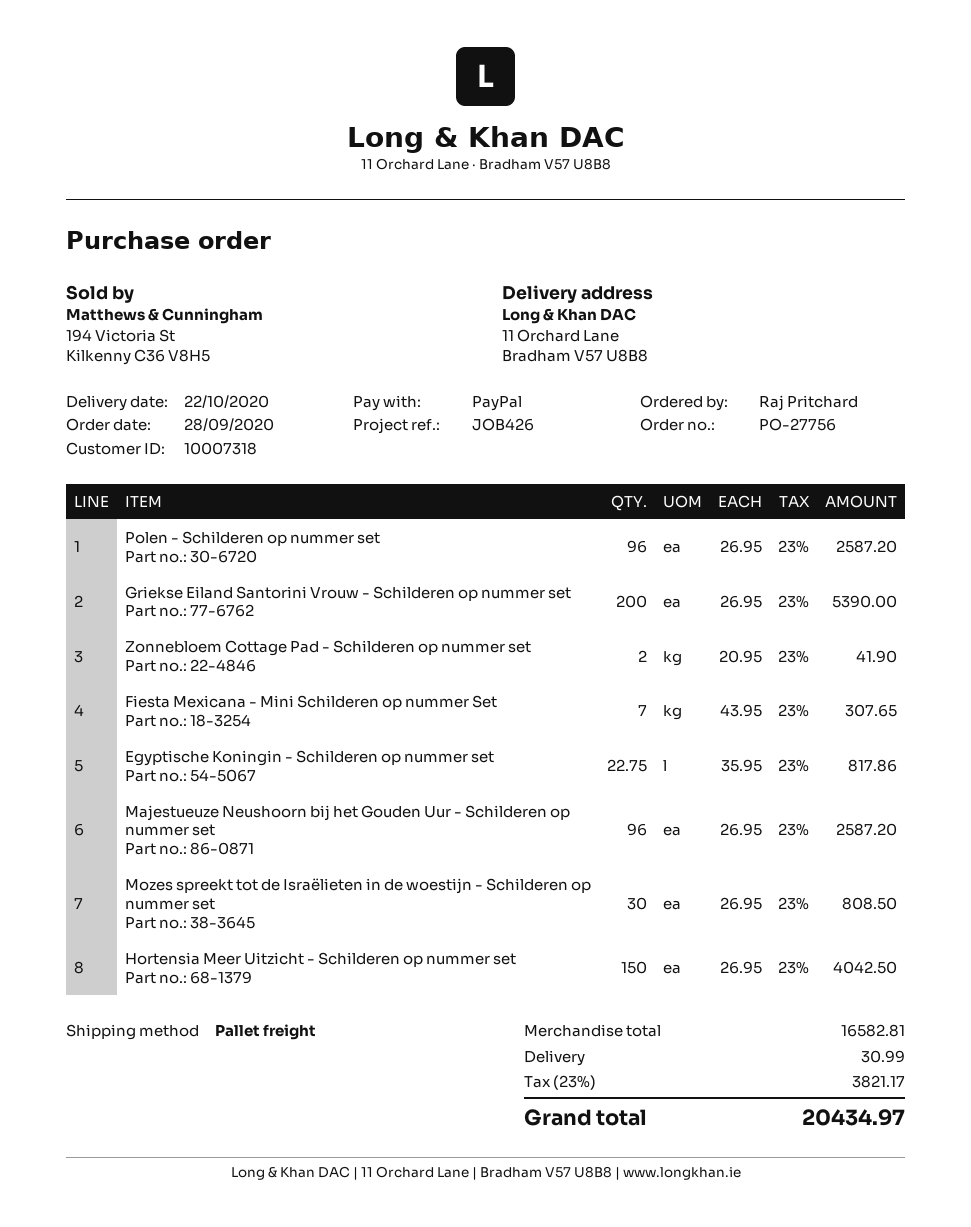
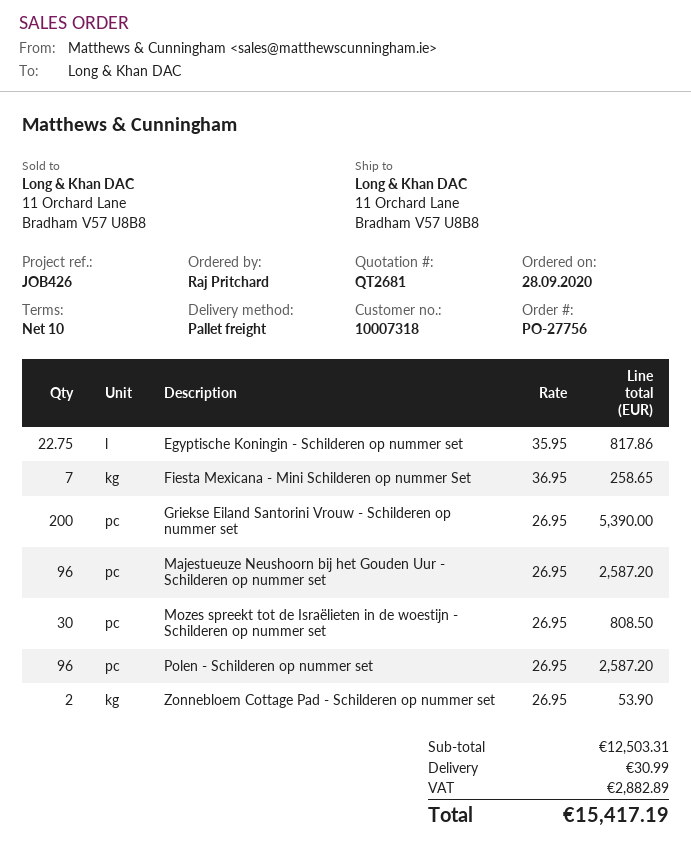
Zonnebloem Cottage Pad - Schilderen op nummer set: 2 x 20.95 = 41.90 -> 2 x 26.95 = 53.90
Fiesta Mexicana - Mini Schilderen op nummer Set: 7 x 43.95 = 307.65 -> 7 x 36.95 = 258.65
Hortensia Meer Uitzicht - Schilderen op nummer set: 150 x 26.95 = 4042.50 -> none
subtotal: 16582.81 -> 12503.31
tax: 3821.17 -> 2882.89
total: 20434.97 -> 15417.19

